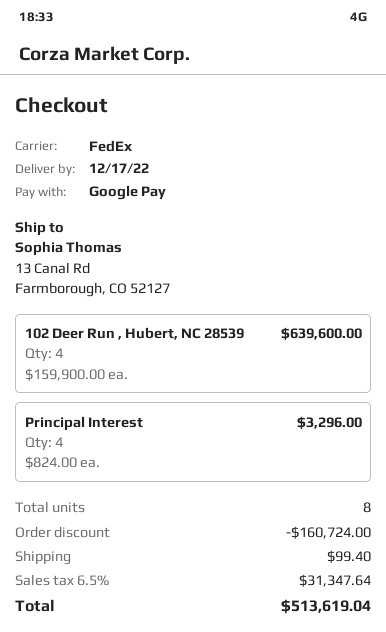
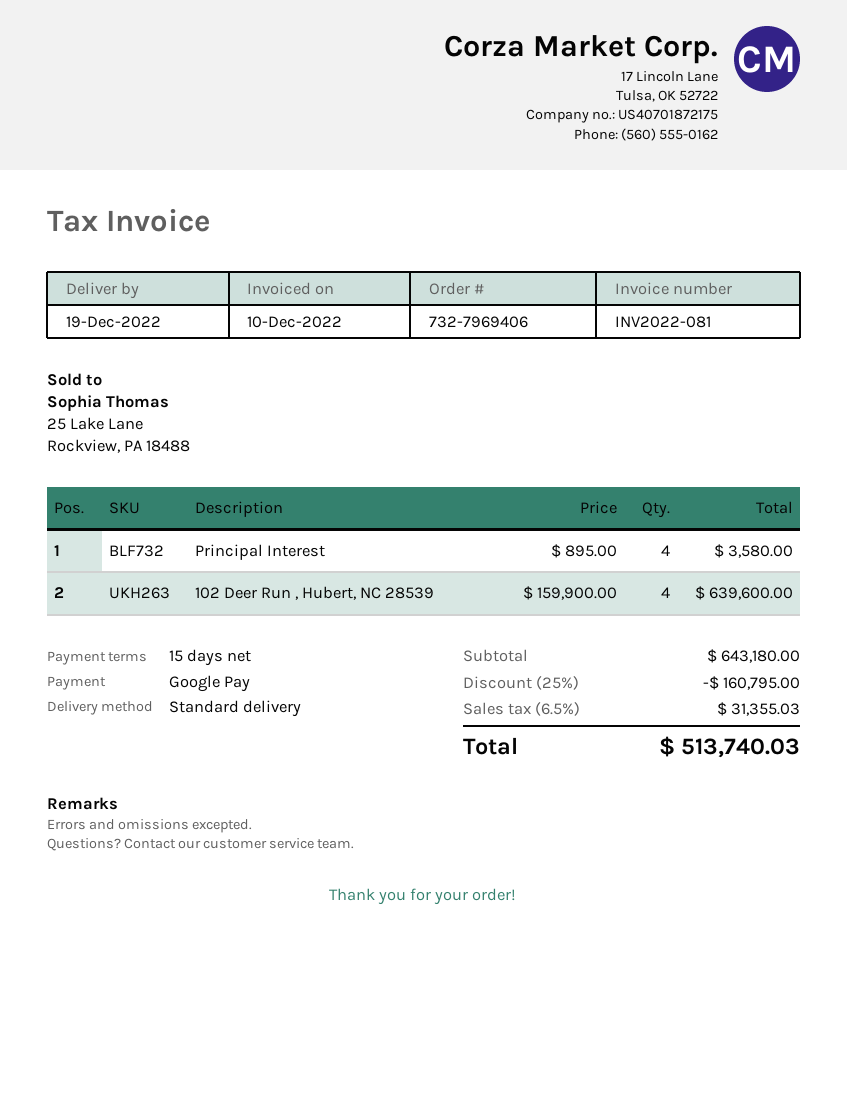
delivery date: 2022-12-17 -> 2022-12-19
shipping method: FedEx -> standard
Principal Interest: 4 x 824.00 = 3296.00 -> 4 x 895.00 = 3580.00
discount: 160724.00 -> 160795.00
shipping: 99.40 -> none
tax: 6.5% = 31347.64 -> 6.5% = 31355.03
total: 513619.04 -> 513740.03

